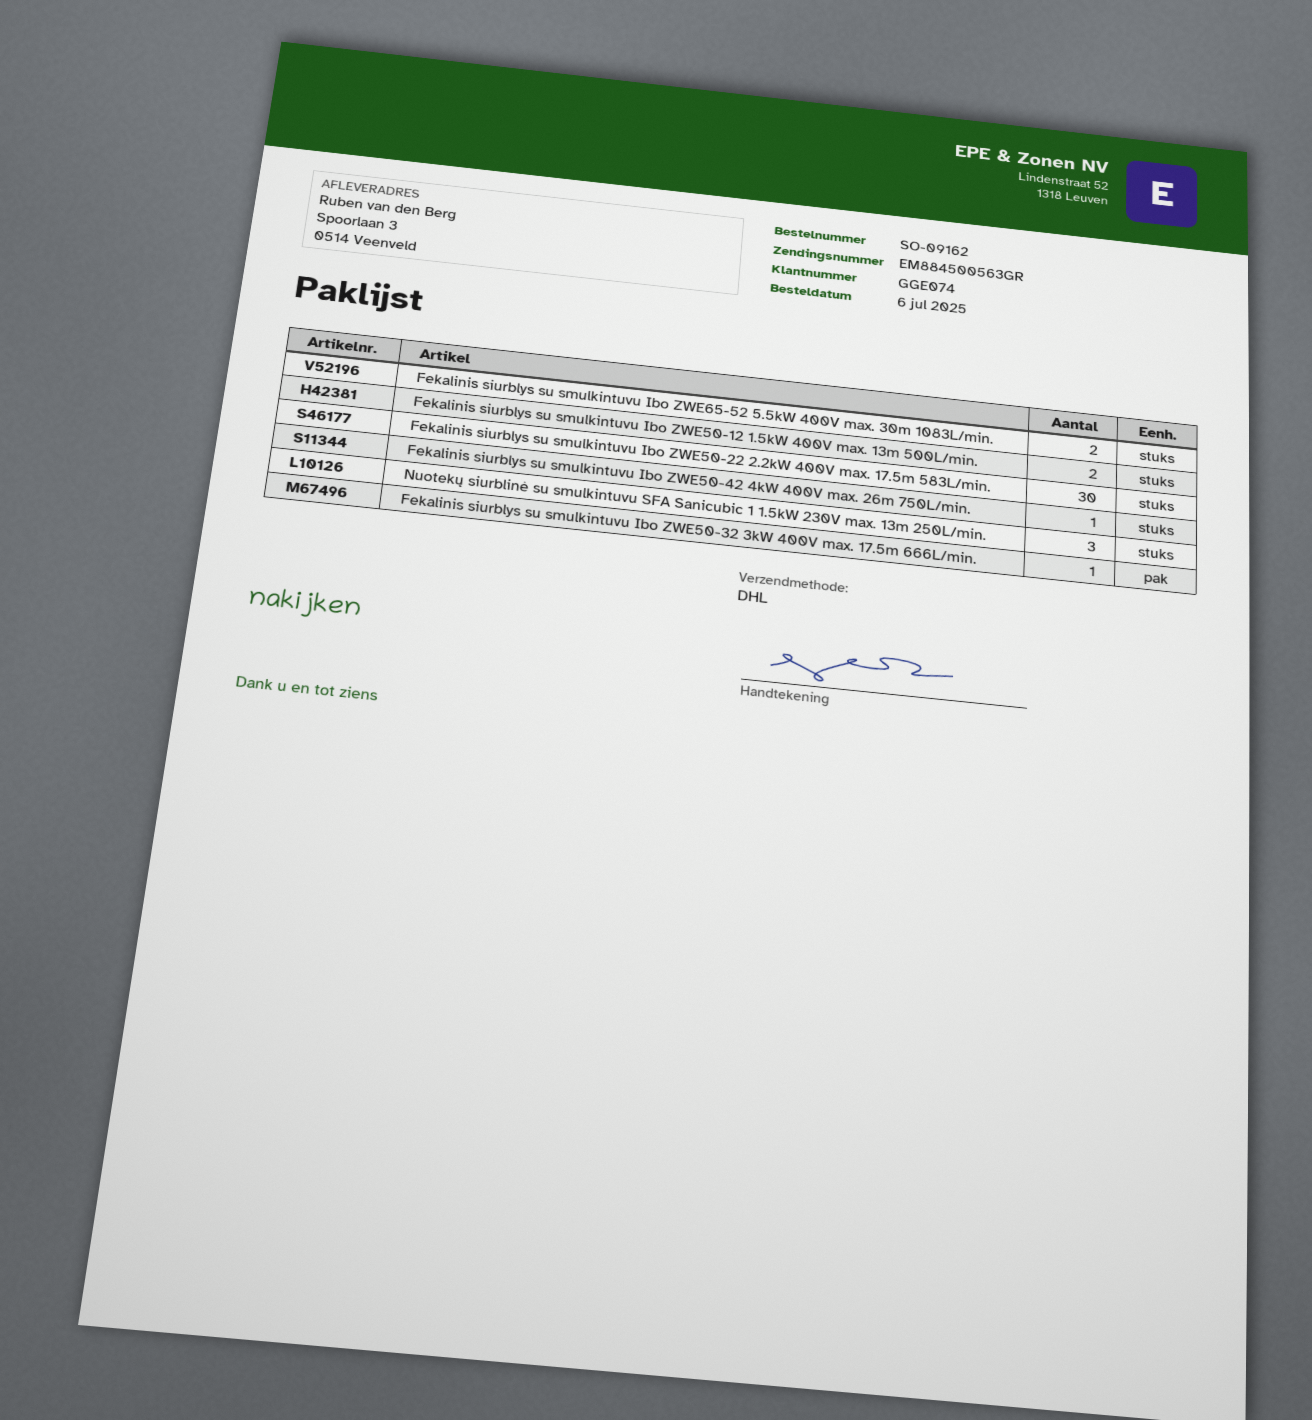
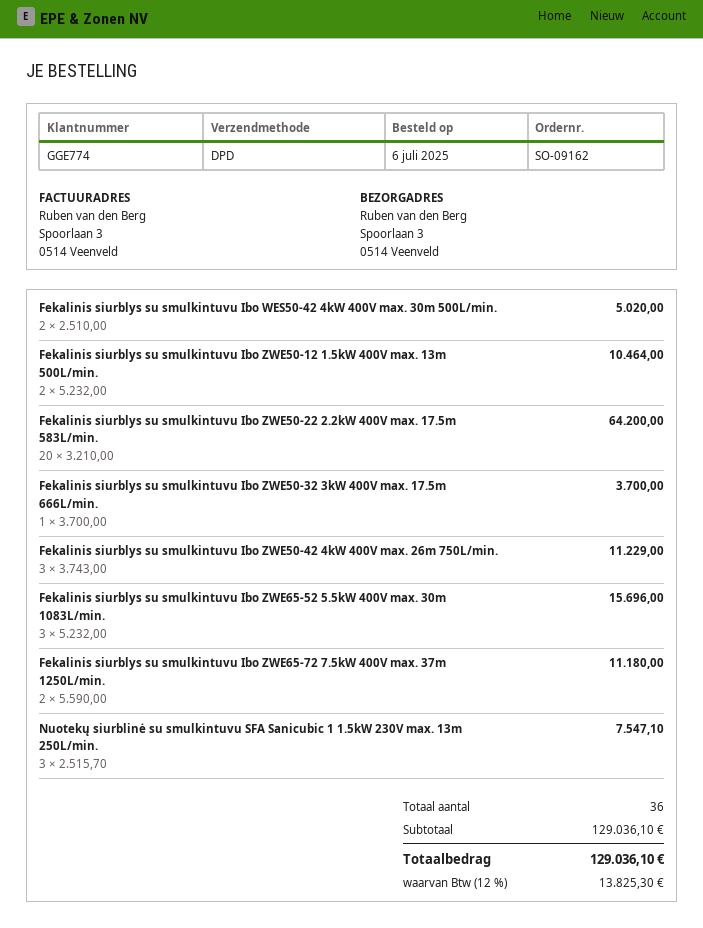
customer number: GGE074 -> GGE774
shipping method: DHL -> DPD
Fekalinis siurblys su smulkintuvu Ibo ZWE65-52 5.5kW 400V max. 30m 1083L/min.: 2 -> 3
Fekalinis siurblys su smulkintuvu Ibo ZWE50-22 2.2kW 400V max. 17.5m 583L/min.: 30 -> 20
Fekalinis siurblys su smulkintuvu Ibo ZWE50-42 4kW 400V max. 26m 750L/min.: 1 -> 3
Fekalinis siurblys su smulkintuvu Ibo WES50-42 4kW 400V max. 30m 500L/min.: none -> 2
Fekalinis siurblys su smulkintuvu Ibo ZWE65-72 7.5kW 400V max. 37m 1250L/min.: none -> 2

